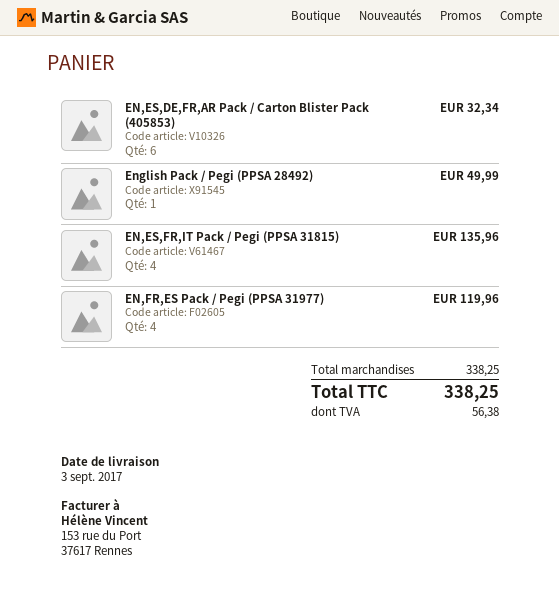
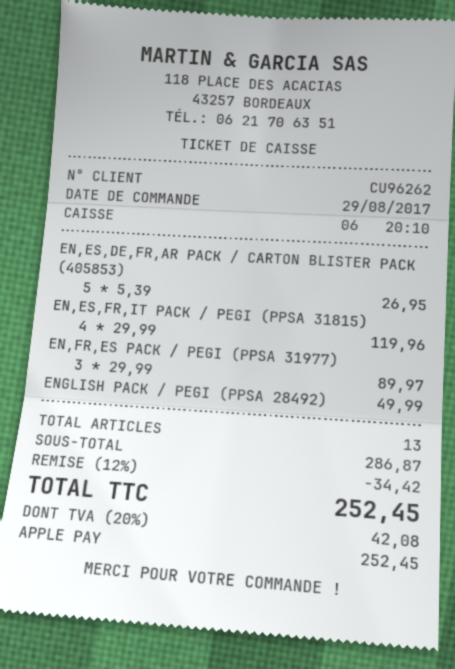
EN,ES,DE,FR,AR Pack / Carton Blister Pack (405853): 6 for 32.34 -> 5 for 26.95
EN,ES,FR,IT Pack / Pegi (PPSA 31815): 4 for 135.96 -> 4 for 119.96
EN,FR,ES Pack / Pegi (PPSA 31977): 4 for 119.96 -> 3 for 89.97
subtotal: 338.25 -> 286.87
discount: none -> 12% = 34.42
tax: 56.38 -> 42.08
total: 338.25 -> 252.45

